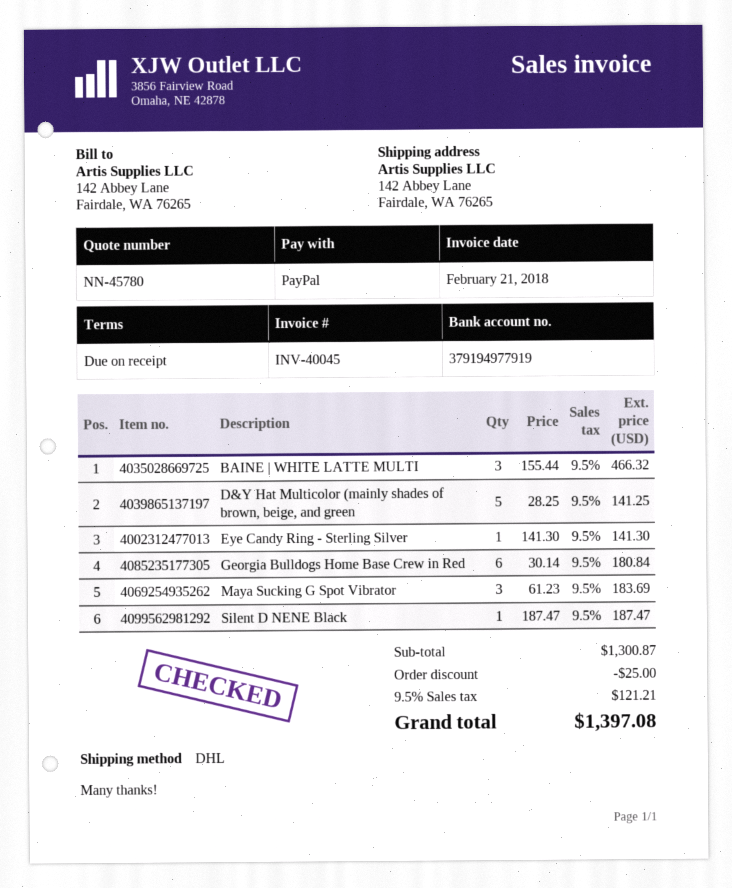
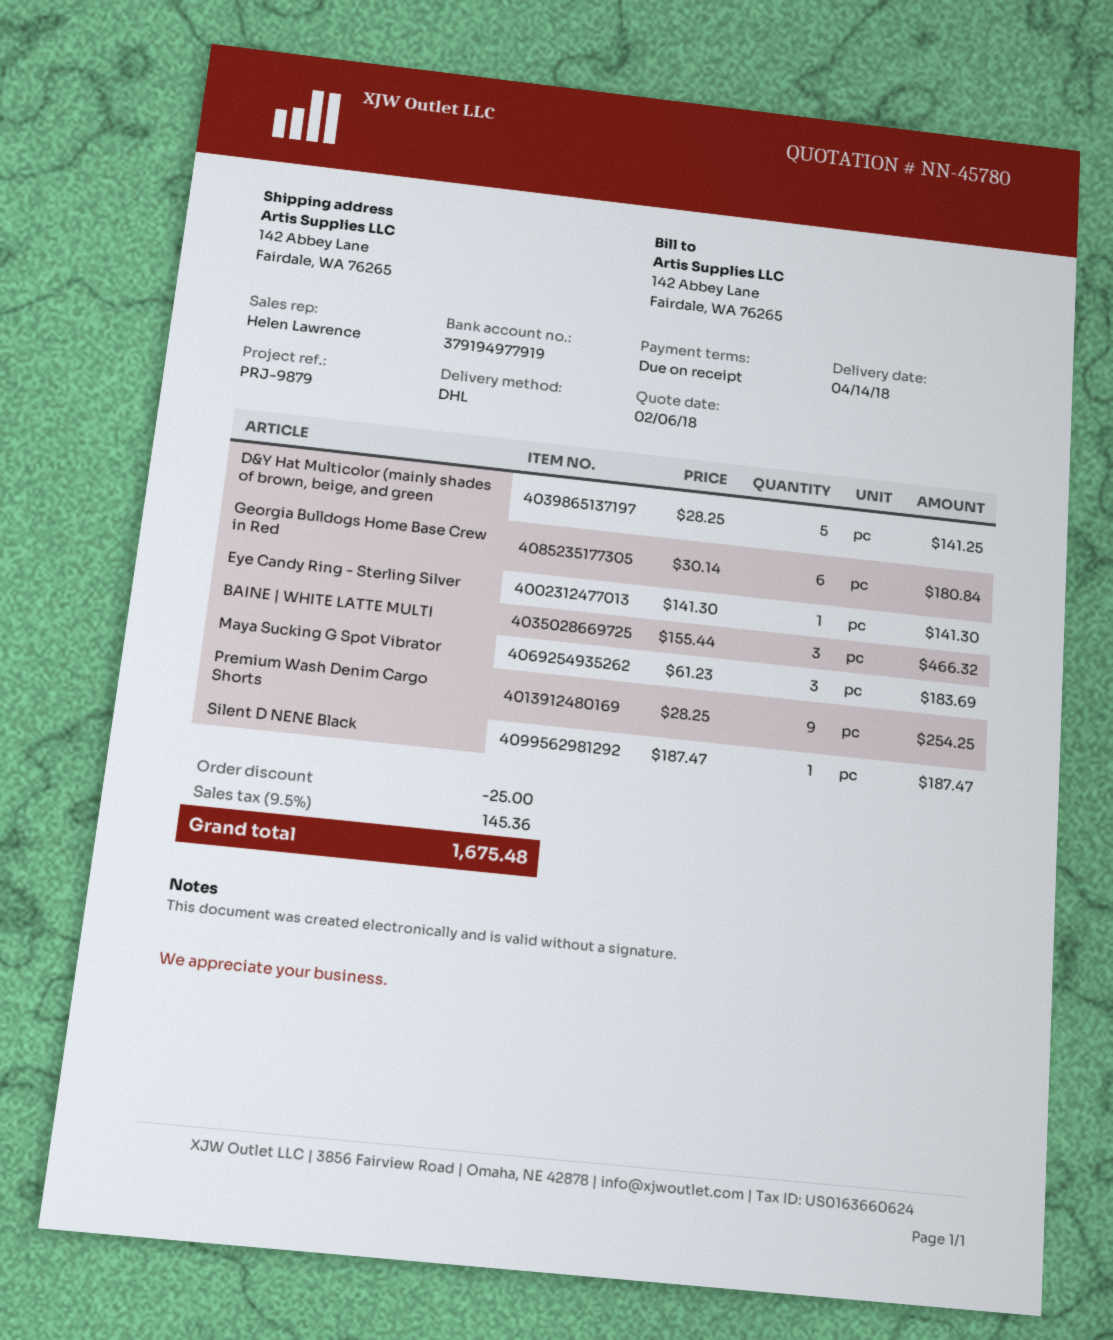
Premium Wash Denim Cargo Shorts: none -> 9 x 28.25 = 254.25
tax: 9.5% = 121.21 -> 9.5% = 145.36
total: 1397.08 -> 1675.48

